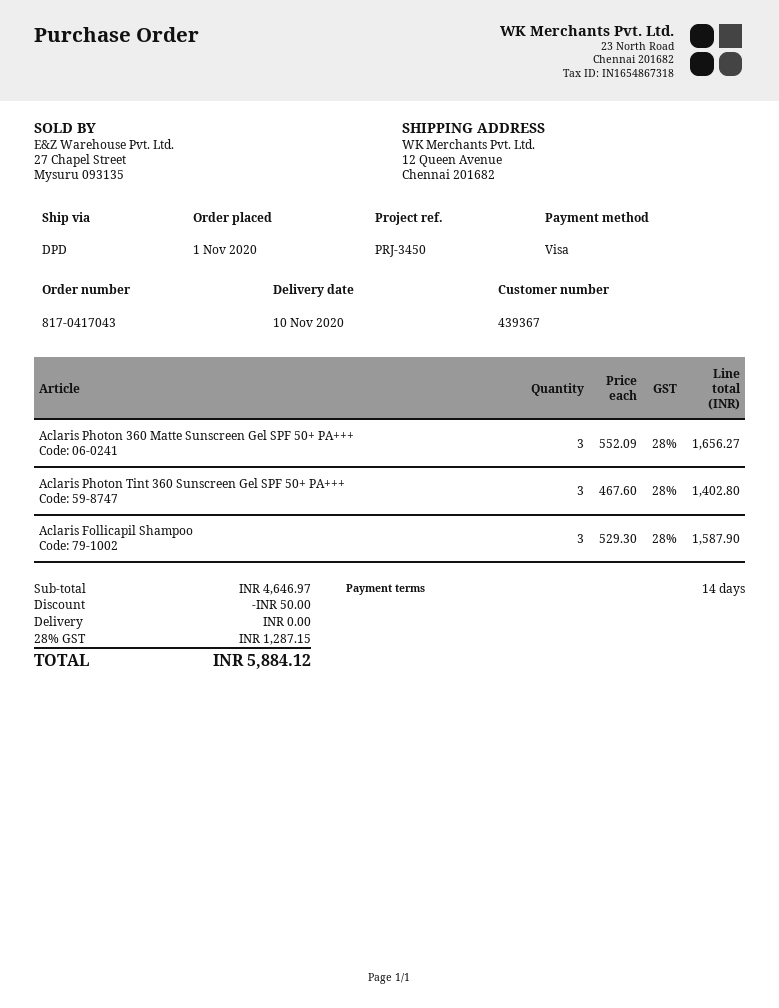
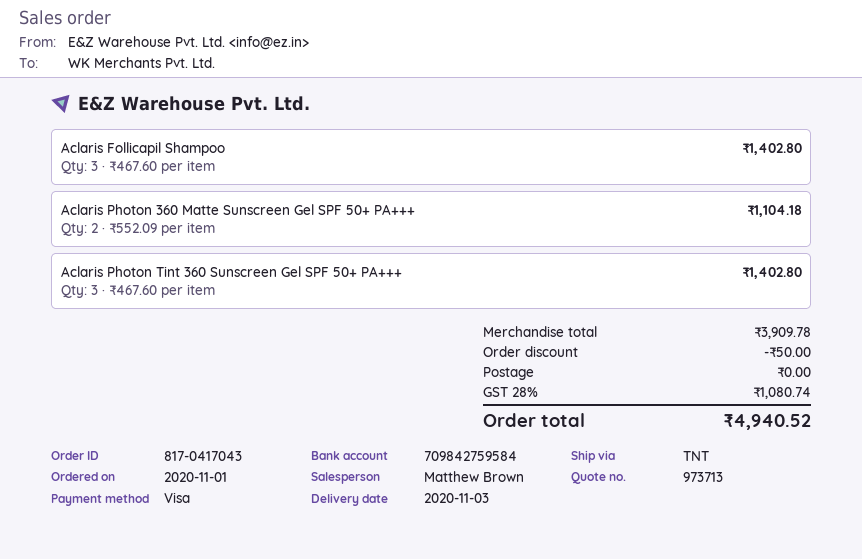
delivery date: 2020-11-10 -> 2020-11-03
shipping method: DPD -> TNT
Aclaris Photon 360 Matte Sunscreen Gel SPF 50+ PA+++: 3 x 552.09 = 1656.27 -> 2 x 552.09 = 1104.18
Aclaris Follicapil Shampoo: 3 x 529.30 = 1587.90 -> 3 x 467.60 = 1402.80
subtotal: 4646.97 -> 3909.78
tax: 28% = 1287.15 -> 28% = 1080.74
total: 5884.12 -> 4940.52

